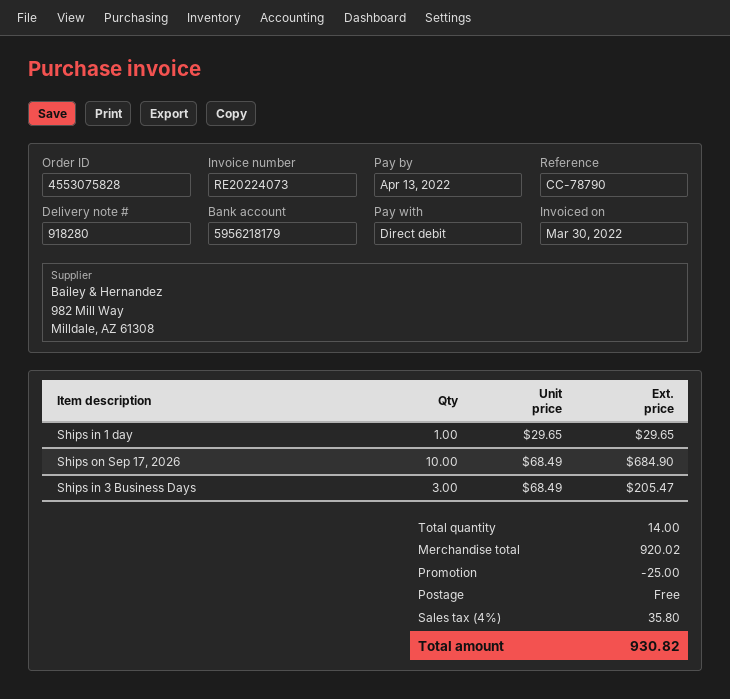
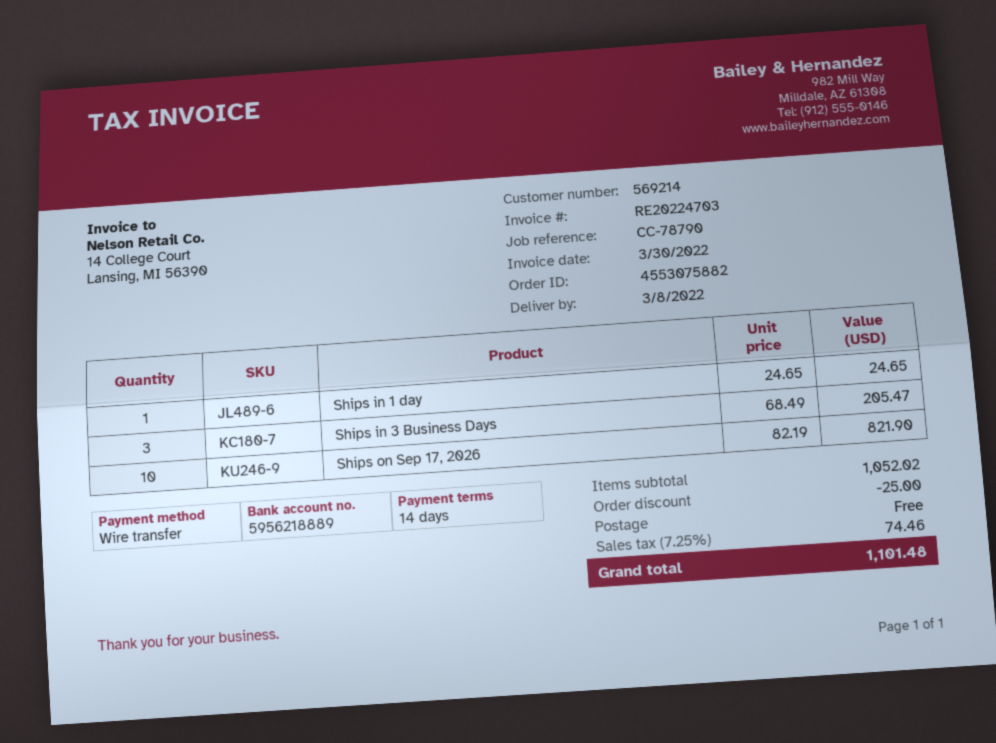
order number: 4553075828 -> 4553075882
invoice number: RE20224073 -> RE20224703
payment method: direct debit -> bank transfer
bank account: 5956218179 -> 5956218889
Ships in 1 day: 1 x 29.65 = 29.65 -> 1 x 24.65 = 24.65
Ships on Sep 17, 2026: 10 x 68.49 = 684.90 -> 10 x 82.19 = 821.90
subtotal: 920.02 -> 1052.02
tax: 4% = 35.80 -> 7.25% = 74.46
total: 930.82 -> 1101.48

